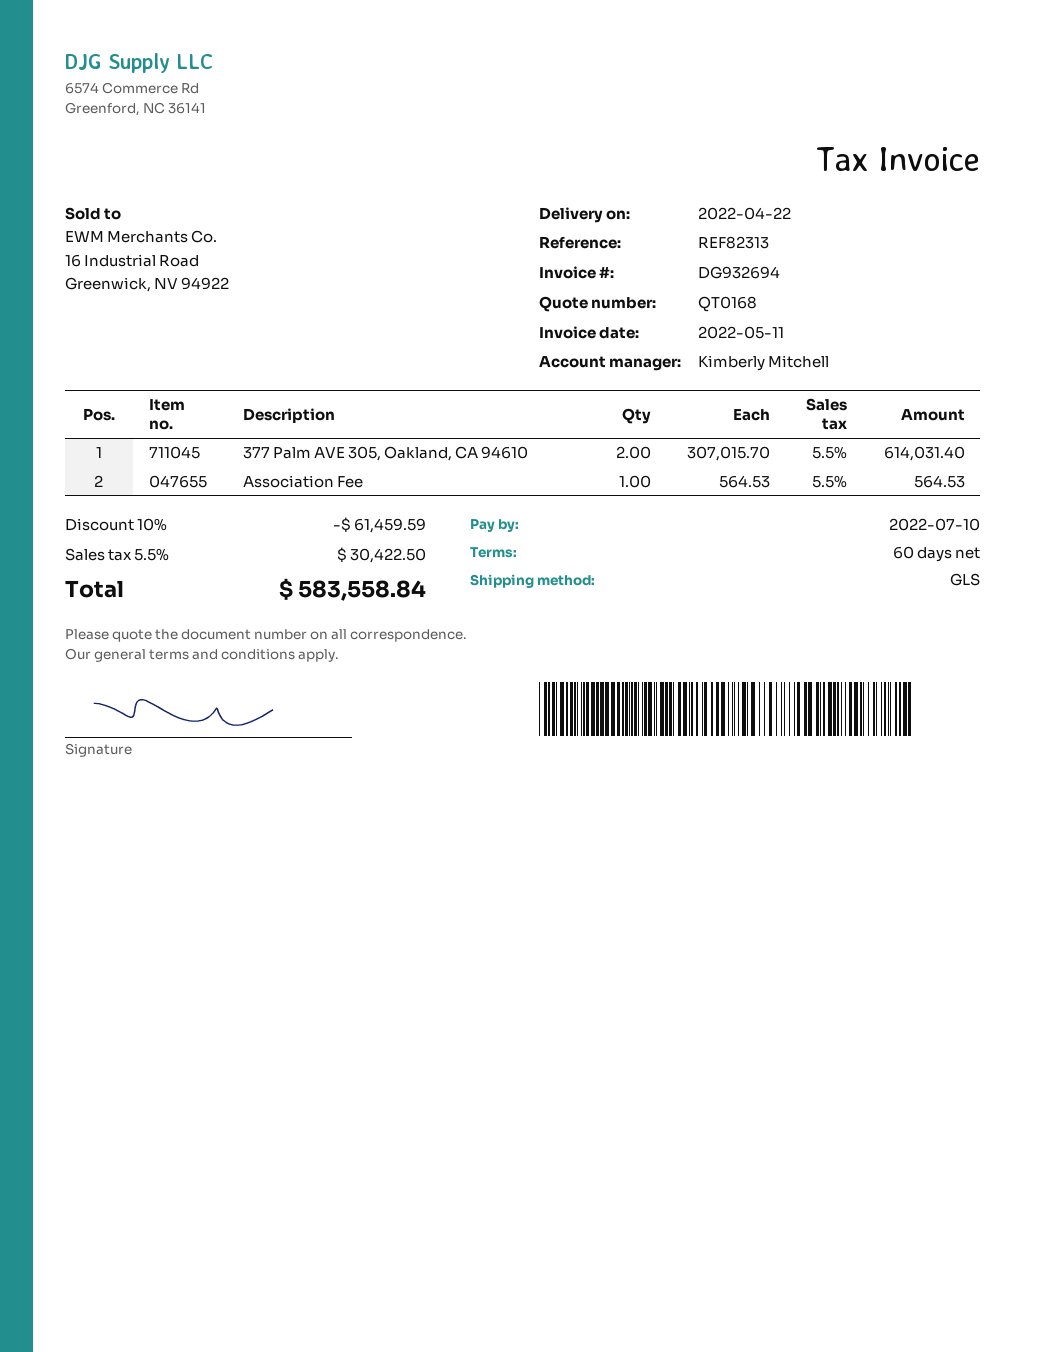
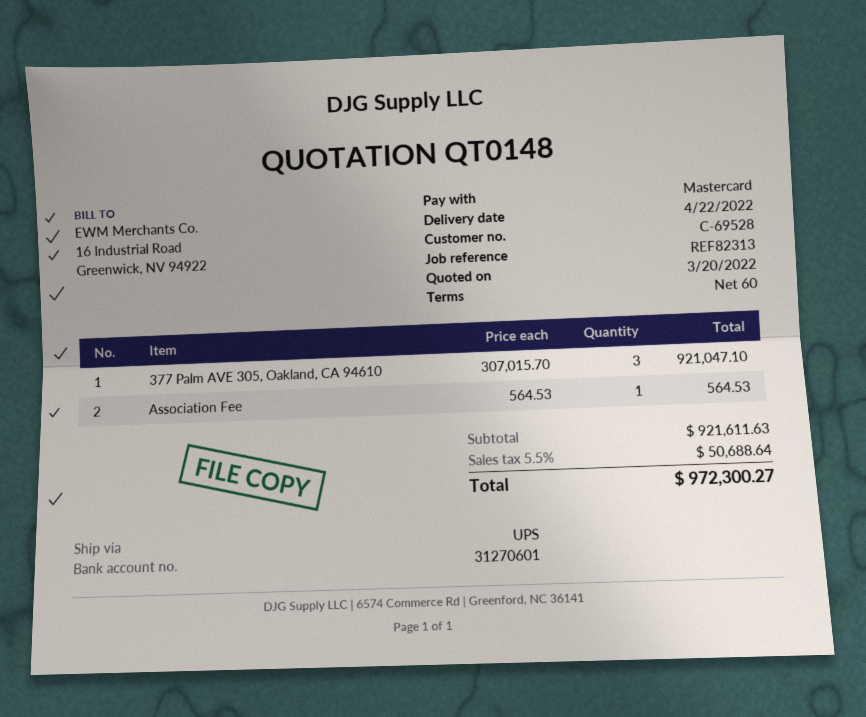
quote number: QT0168 -> QT0148
shipping method: GLS -> UPS
377 Palm AVE 305, Oakland, CA 94610: 2 x 307015.70 = 614031.40 -> 3 x 307015.70 = 921047.10
discount: 10% = 61459.59 -> none
tax: 5.5% = 30422.50 -> 5.5% = 50688.64
total: 583558.84 -> 972300.27

